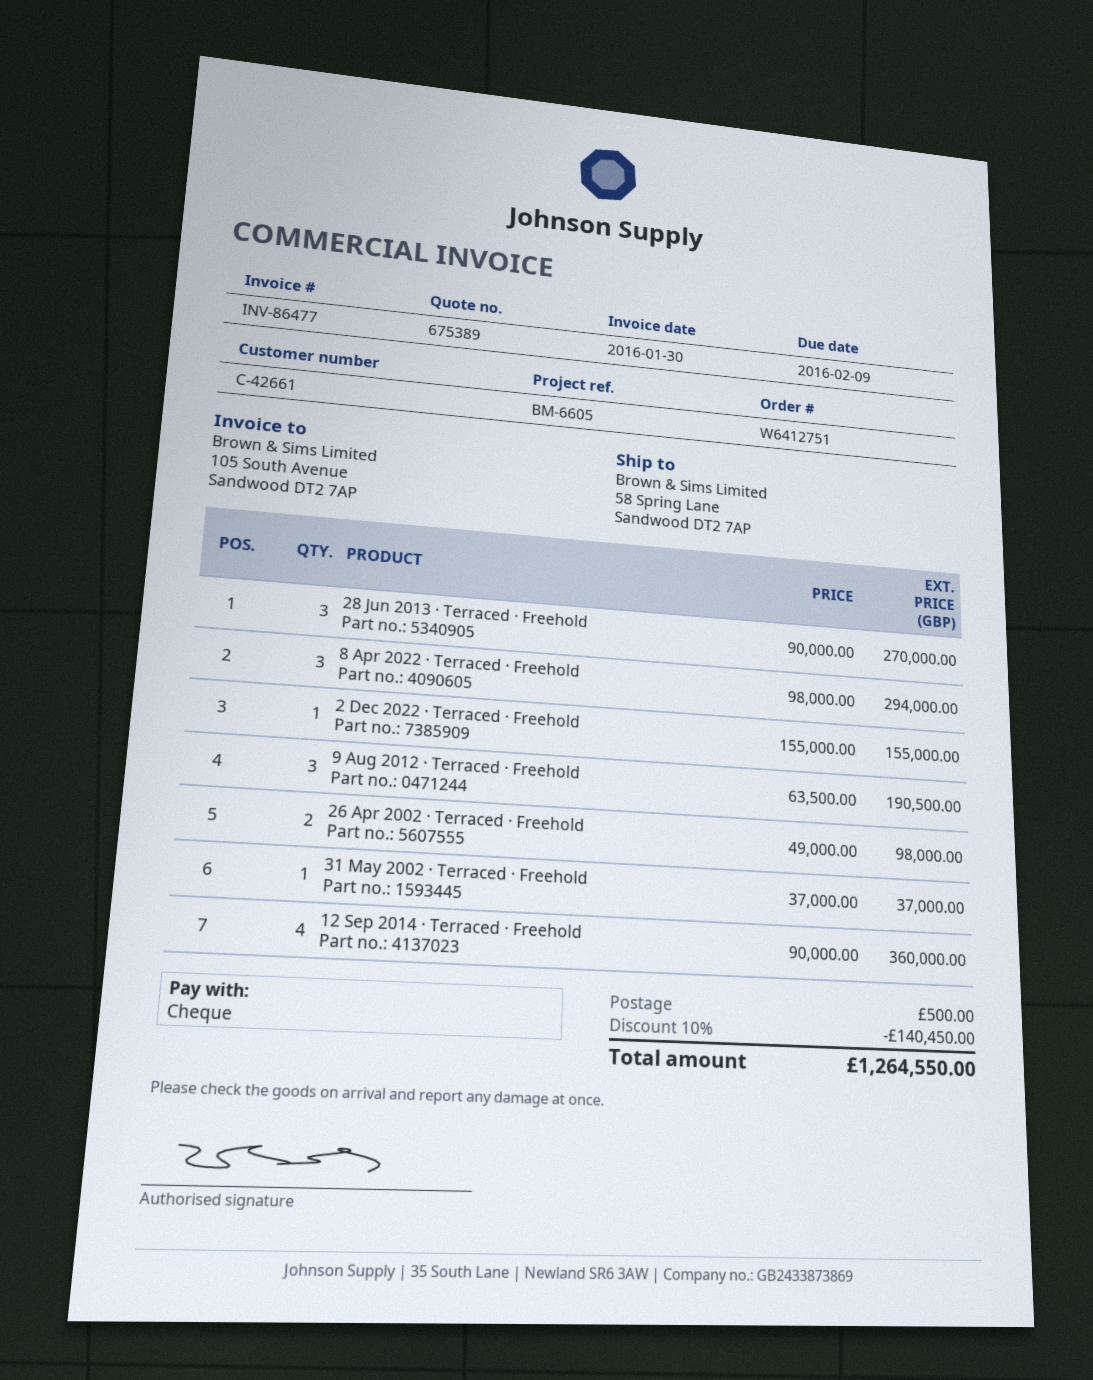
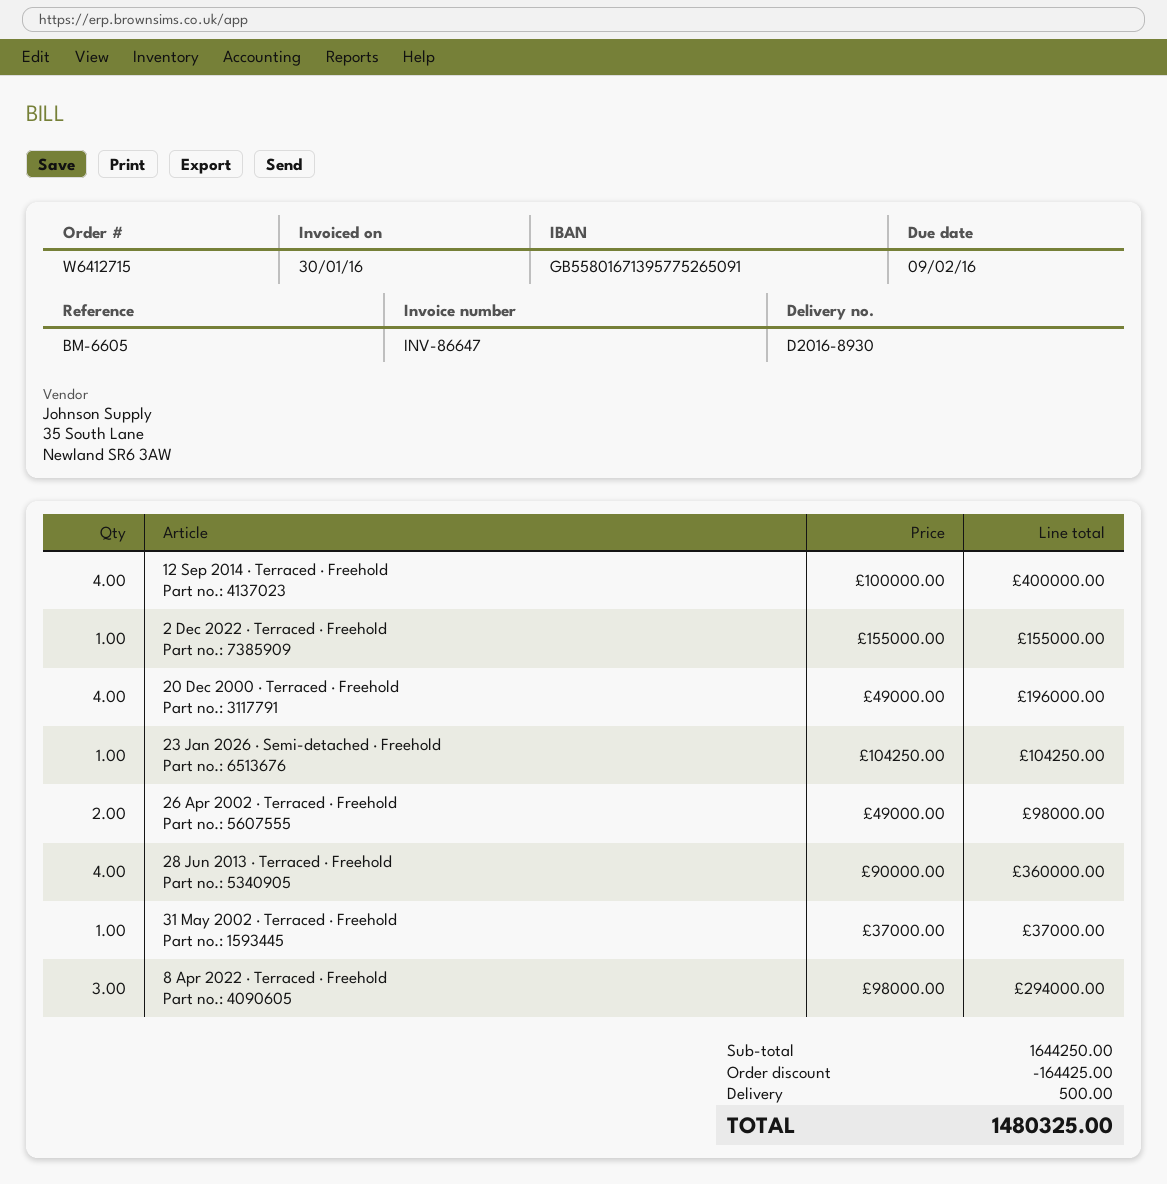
order number: W6412751 -> W6412715
invoice number: INV-86477 -> INV-86647
28 Jun 2013 · Terraced · Freehold: 3 x 90000.00 = 270000.00 -> 4 x 90000.00 = 360000.00
9 Aug 2012 · Terraced · Freehold: 3 x 63500.00 = 190500.00 -> none
12 Sep 2014 · Terraced · Freehold: 4 x 90000.00 = 360000.00 -> 4 x 100000.00 = 400000.00
20 Dec 2000 · Terraced · Freehold: none -> 4 x 49000.00 = 196000.00
23 Jan 2026 · Semi-detached · Freehold: none -> 1 x 104250.00 = 104250.00
discount: 140450.00 -> 164425.00
total: 1264550.00 -> 1480325.00

